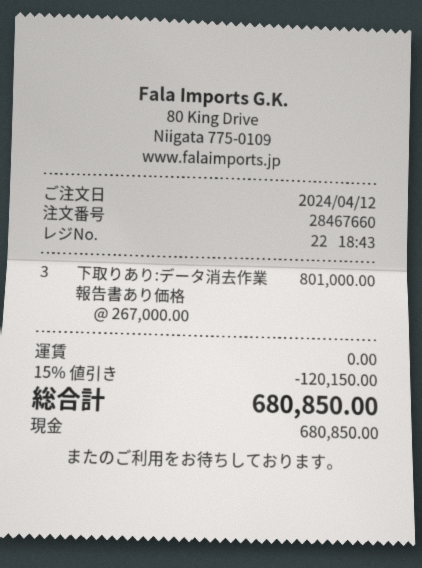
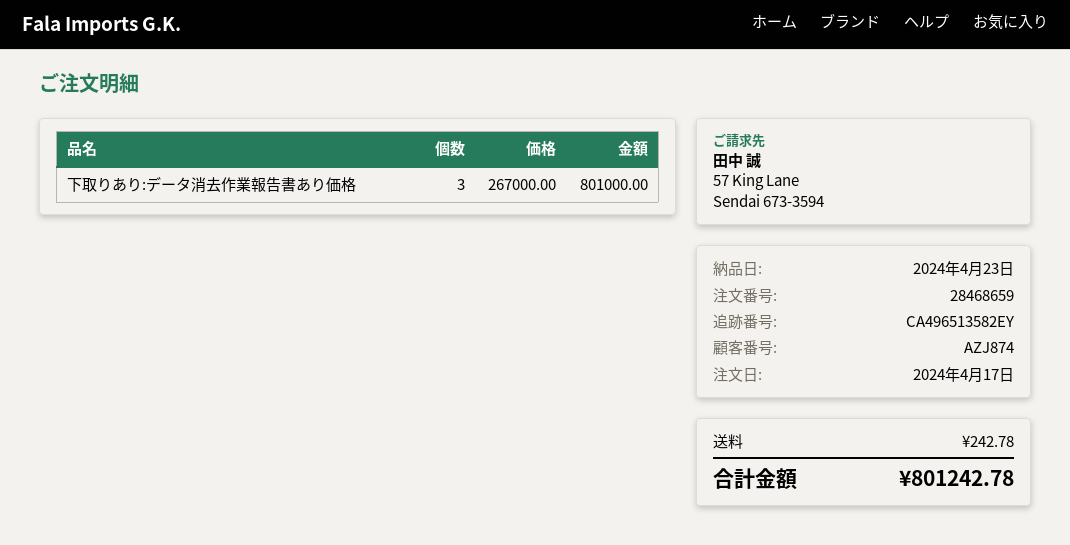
order number: 28467660 -> 28468659
order date: 2024-04-12 -> 2024-04-17
discount: 15% = 120150.00 -> none
shipping: 0.00 -> 242.78
total: 680850.00 -> 801242.78

